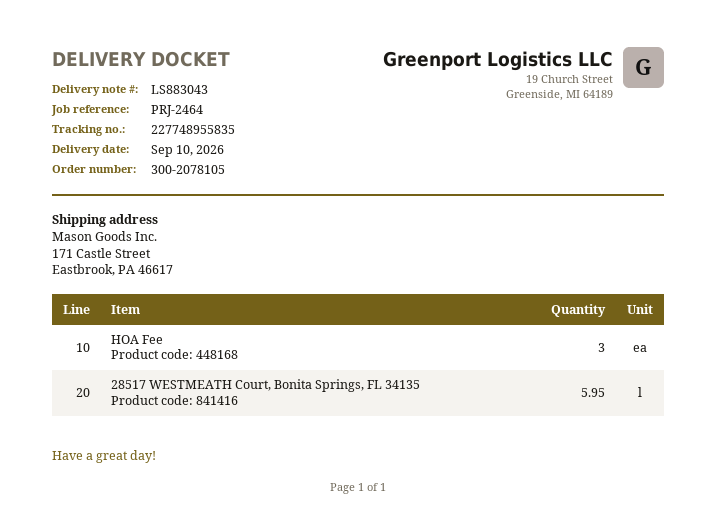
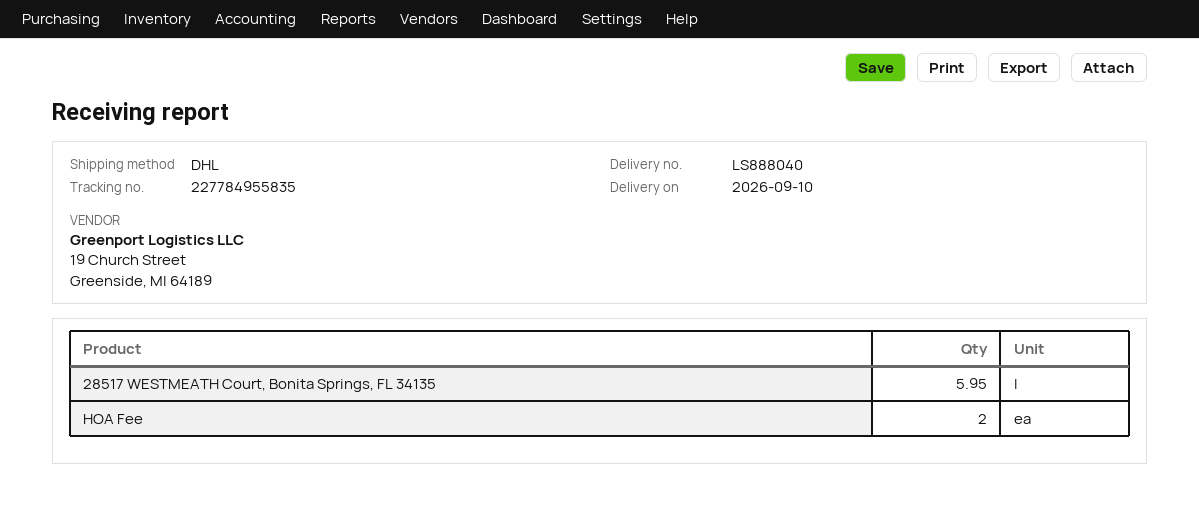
delivery note number: LS883043 -> LS888040
tracking number: 227748955835 -> 227784955835
HOA Fee: 3 -> 2

